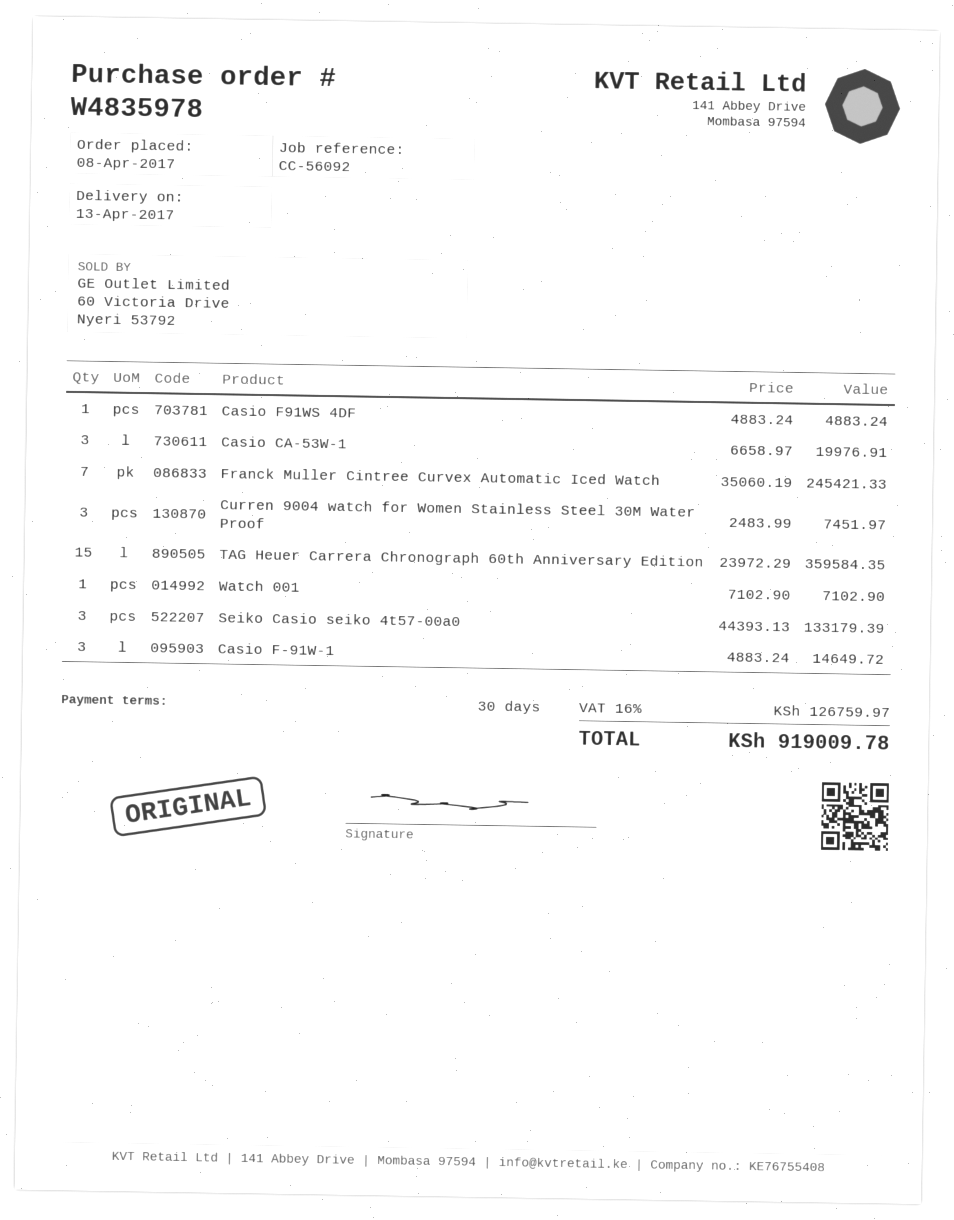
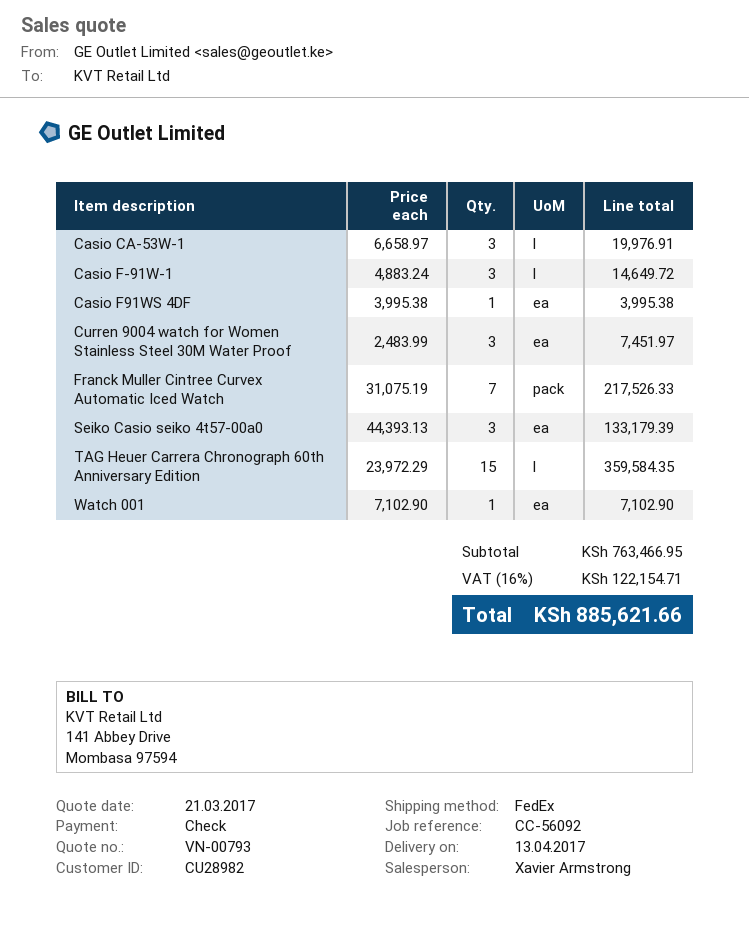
Casio F91WS 4DF: 1 x 4883.24 = 4883.24 -> 1 x 3995.38 = 3995.38
Franck Muller Cintree Curvex Automatic Iced Watch: 7 x 35060.19 = 245421.33 -> 7 x 31075.19 = 217526.33
tax: 16% = 126759.97 -> 16% = 122154.71
total: 919009.78 -> 885621.66

